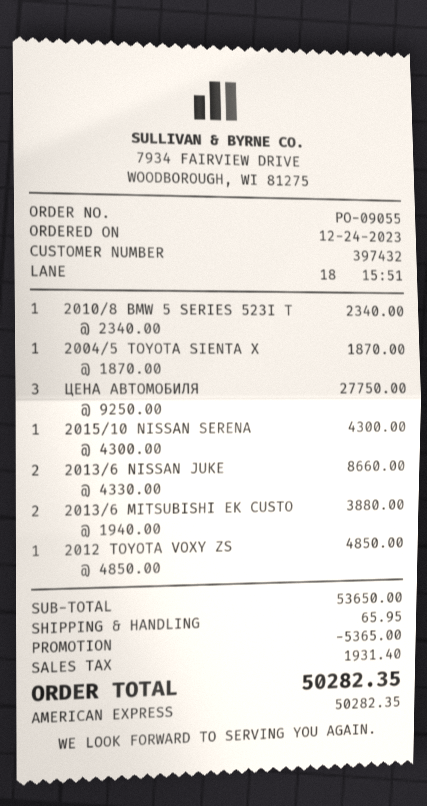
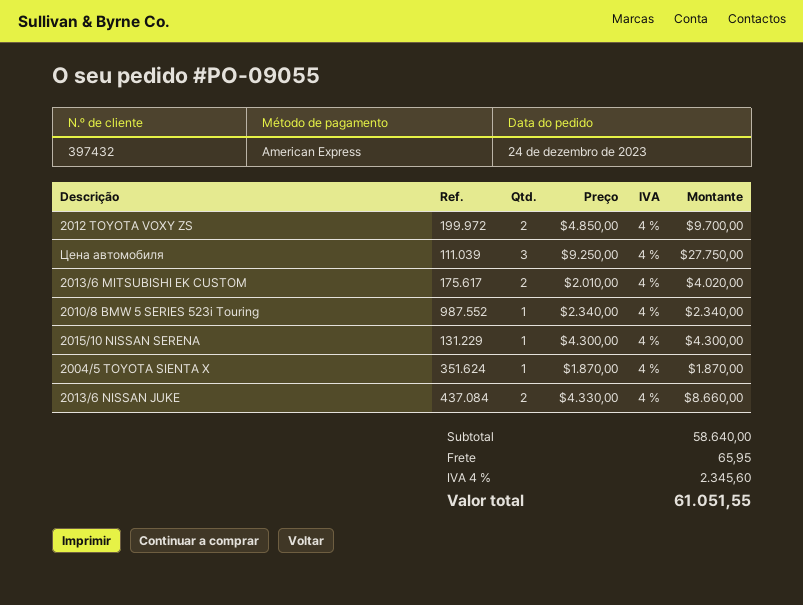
2013/6 MITSUBISHI EK CUSTO: 2 x 1940.00 = 3880.00 -> 2 x 2010.00 = 4020.00
2012 TOYOTA VOXY ZS: 1 x 4850.00 = 4850.00 -> 2 x 4850.00 = 9700.00
subtotal: 53650.00 -> 58640.00
discount: 5365.00 -> none
tax: 1931.40 -> 2345.60
total: 50282.35 -> 61051.55

